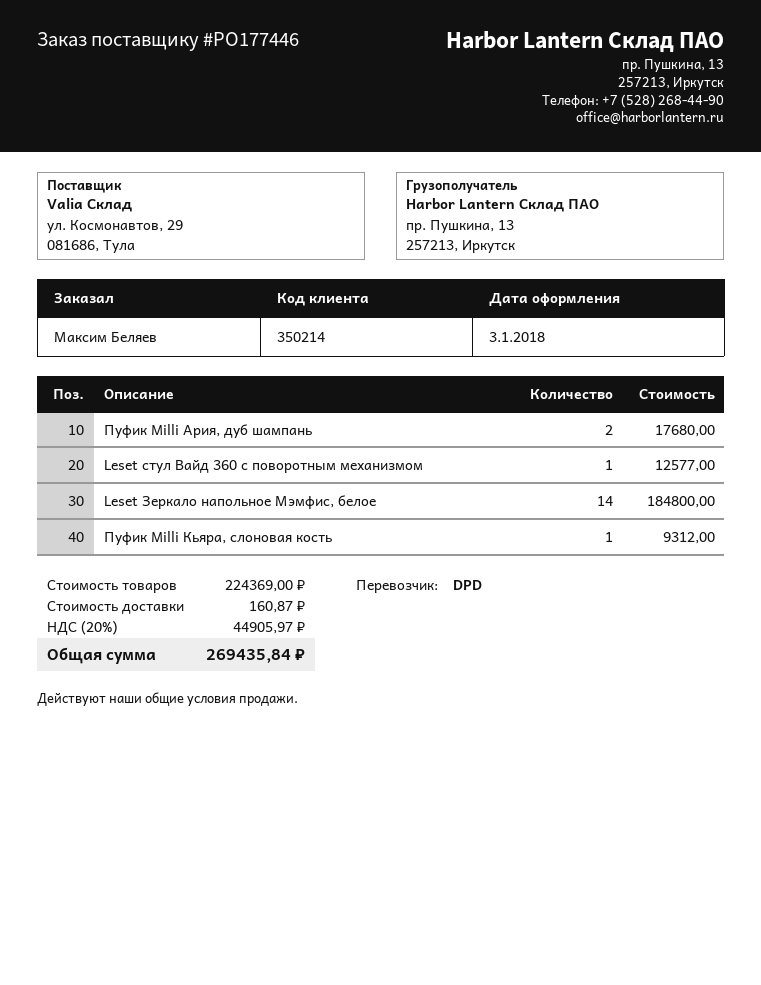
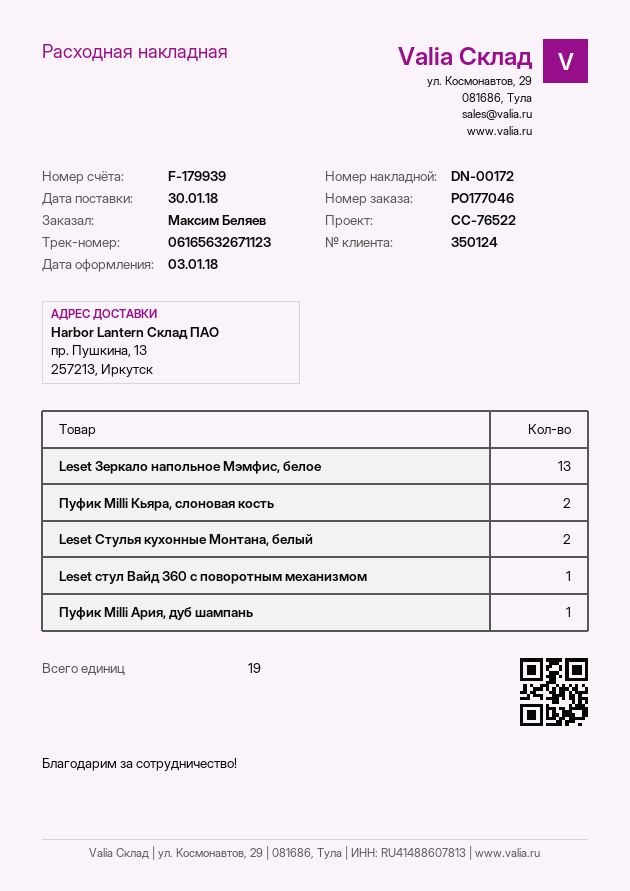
order number: PO177446 -> PO177046
customer number: 350214 -> 350124
Пуфик Milli Ария, дуб шампань: 2 -> 1
Leset Зеркало напольное Мэмфис, белое: 14 -> 13
Пуфик Milli Кьяра, слоновая кость: 1 -> 2
Leset Стулья кухонные Монтана, белый: none -> 2

